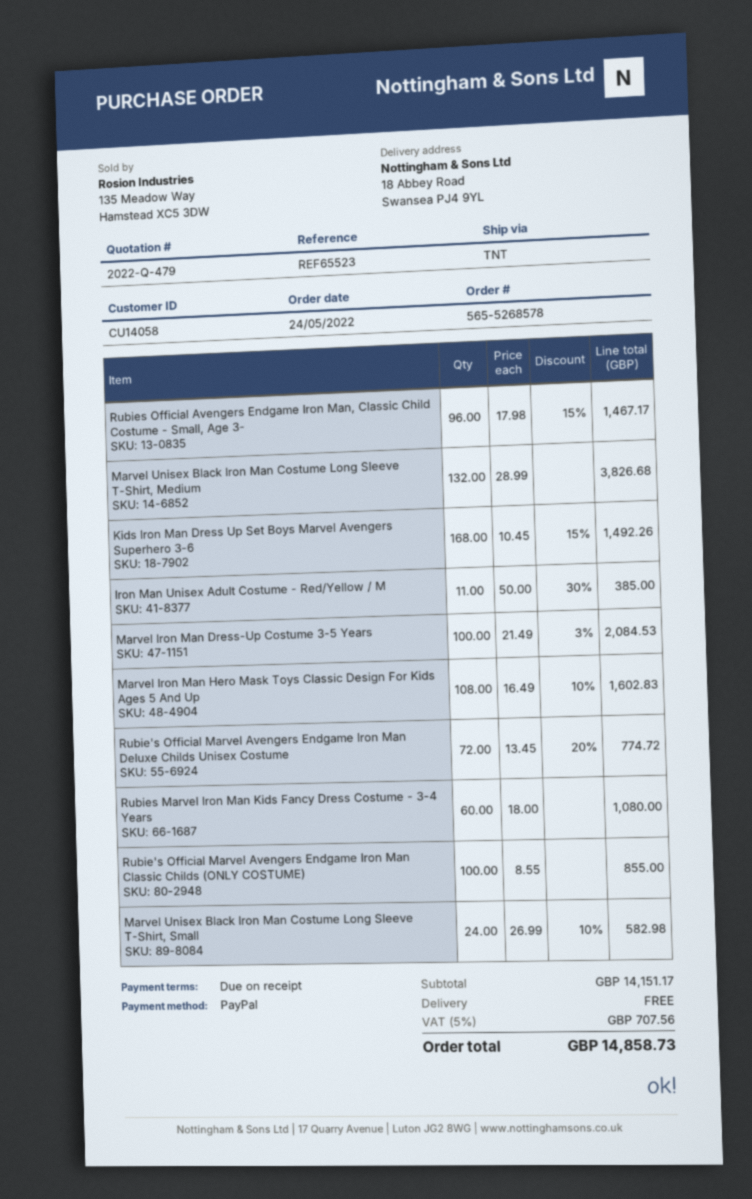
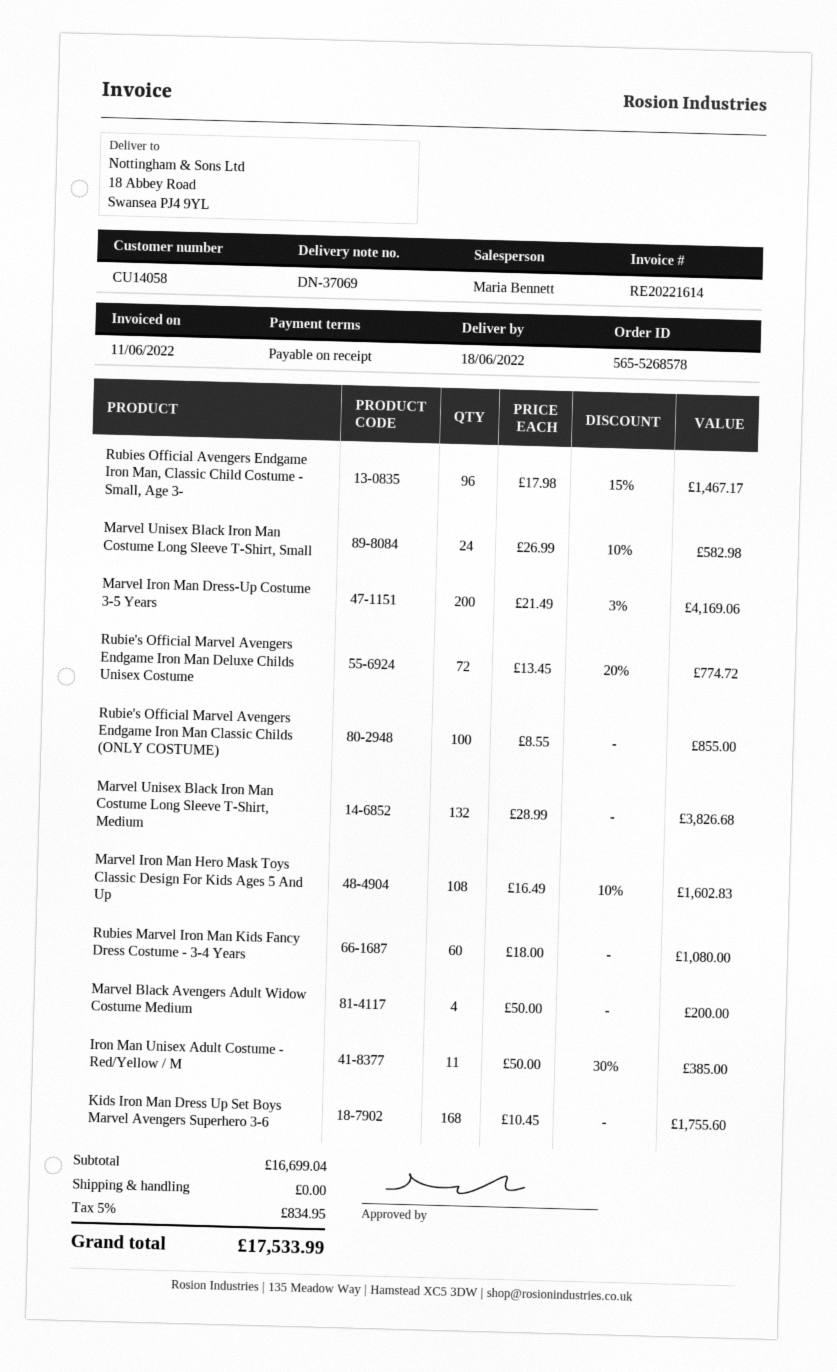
Kids Iron Man Dress Up Set Boys Marvel Avengers Superhero 3-6: 168 x 10.45 - 15% = 1492.26 -> 168 x 10.45 = 1755.60
Marvel Iron Man Dress-Up Costume 3-5 Years: 100 x 21.49 - 3% = 2084.53 -> 200 x 21.49 - 3% = 4169.06
Marvel Black Avengers Adult Widow Costume Medium: none -> 4 x 50.00 = 200.00
subtotal: 14151.17 -> 16699.04
tax: 5% = 707.56 -> 5% = 834.95
total: 14858.73 -> 17533.99

